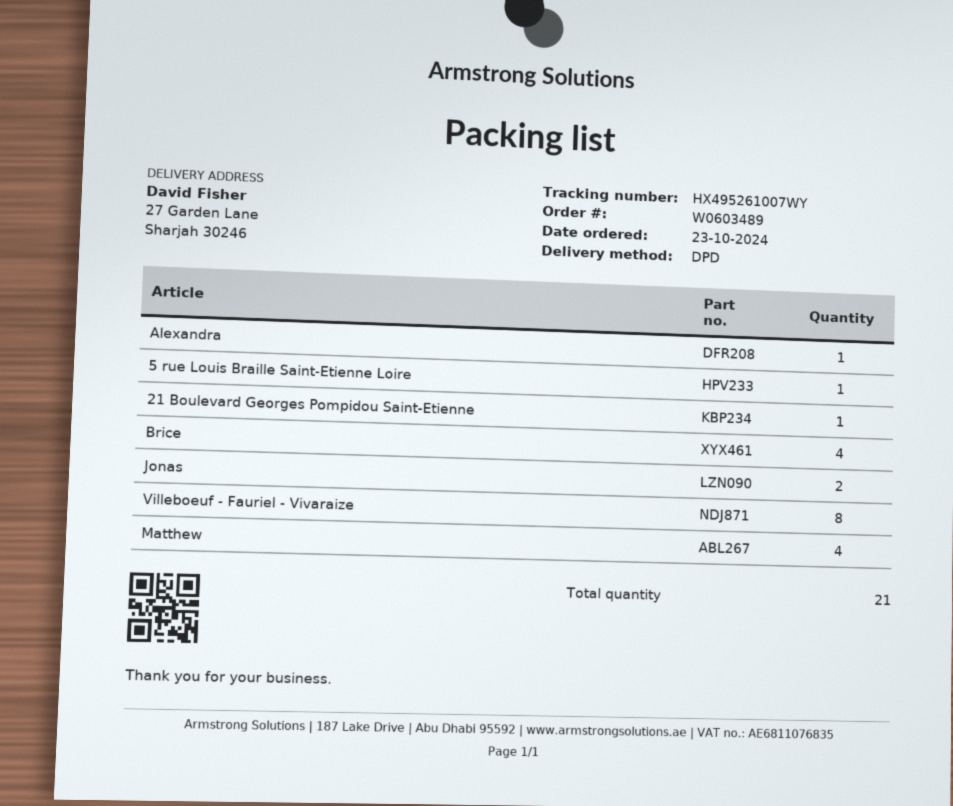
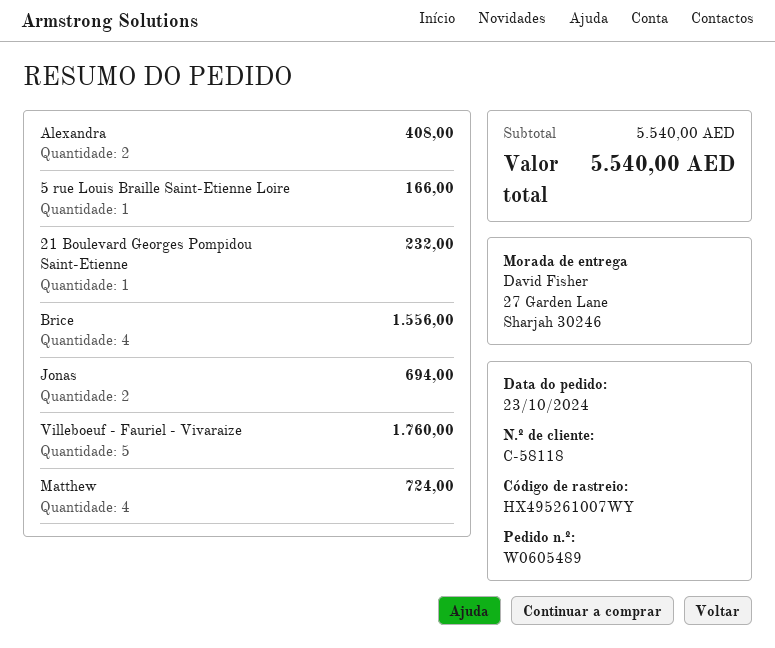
order number: W0603489 -> W0605489
Alexandra: 1 -> 2
Villeboeuf - Fauriel - Vivaraize: 8 -> 5

